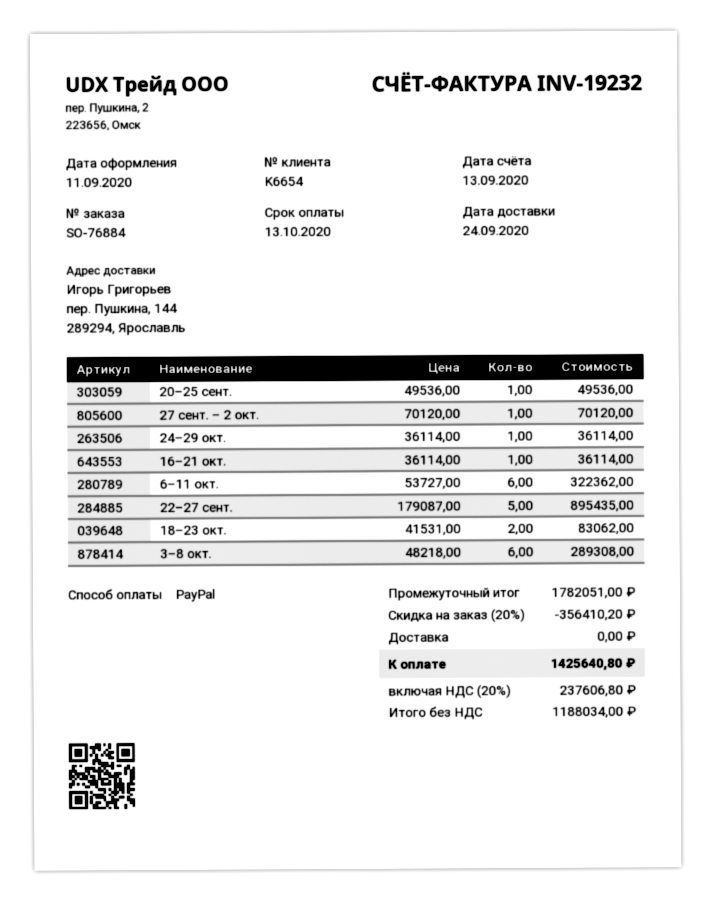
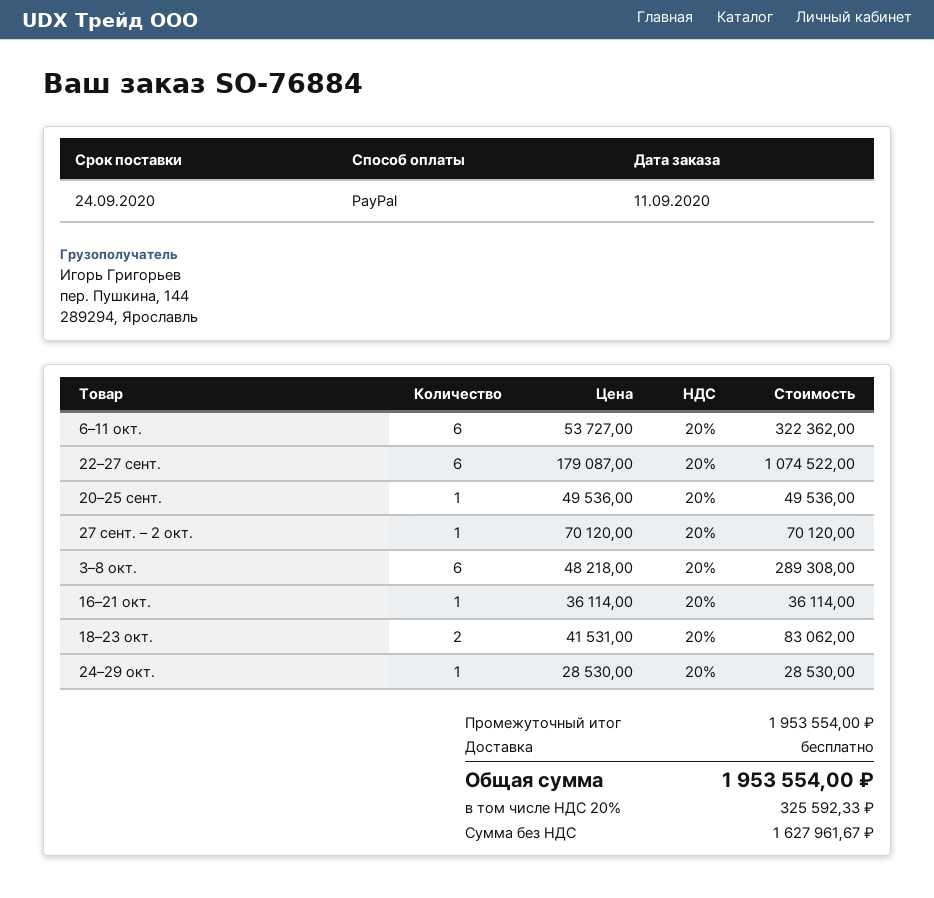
24–29 окт.: 1 x 36114.00 = 36114.00 -> 1 x 28530.00 = 28530.00
22–27 сент.: 5 x 179087.00 = 895435.00 -> 6 x 179087.00 = 1074522.00
subtotal: 1782051.00 -> 1953554.00
discount: 20% = 356410.20 -> none
net: 1188034.00 -> 1627961.67
tax: 20% = 237606.80 -> 20% = 325592.33
total: 1425640.80 -> 1953554.00

